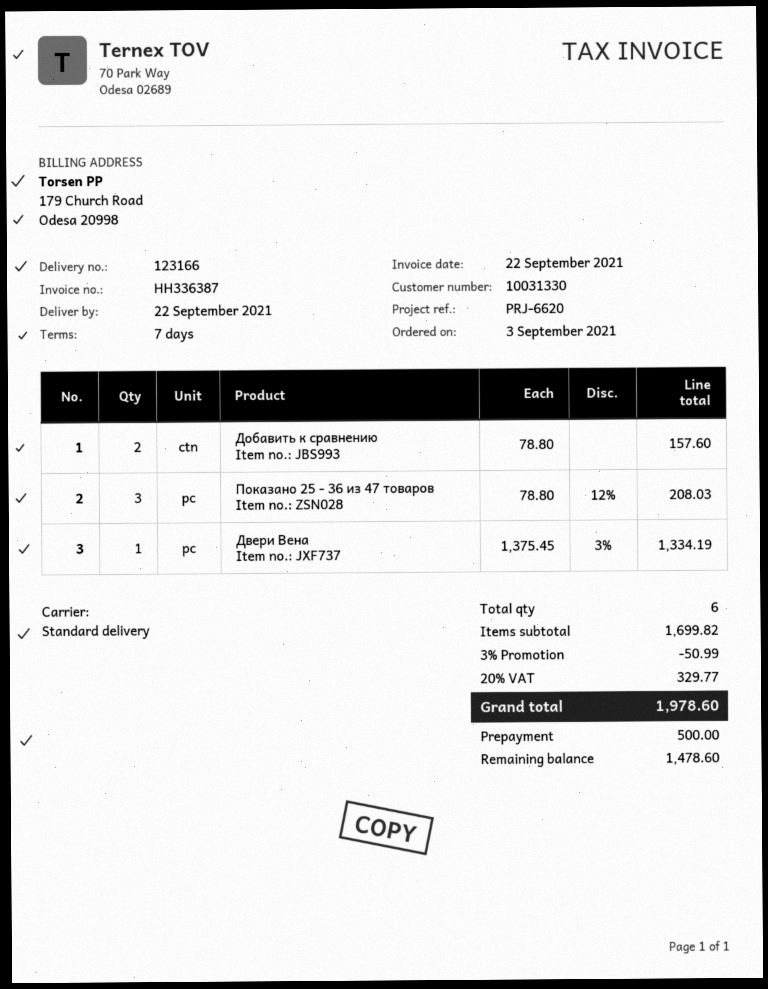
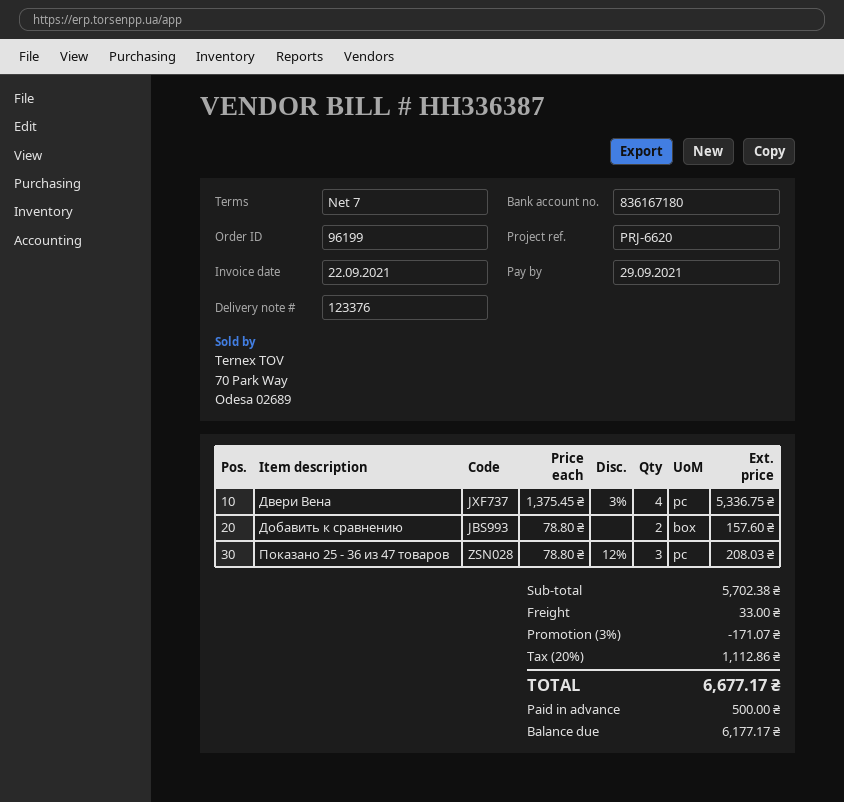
delivery note number: 123166 -> 123376
Двери Вена: 1 x 1375.45 - 3% = 1334.19 -> 4 x 1375.45 - 3% = 5336.75
subtotal: 1699.82 -> 5702.38
discount: 3% = 50.99 -> 3% = 171.07
shipping: none -> 33.00
tax: 20% = 329.77 -> 20% = 1112.86
total: 1978.60 -> 6677.17
balance: 1478.60 -> 6177.17

